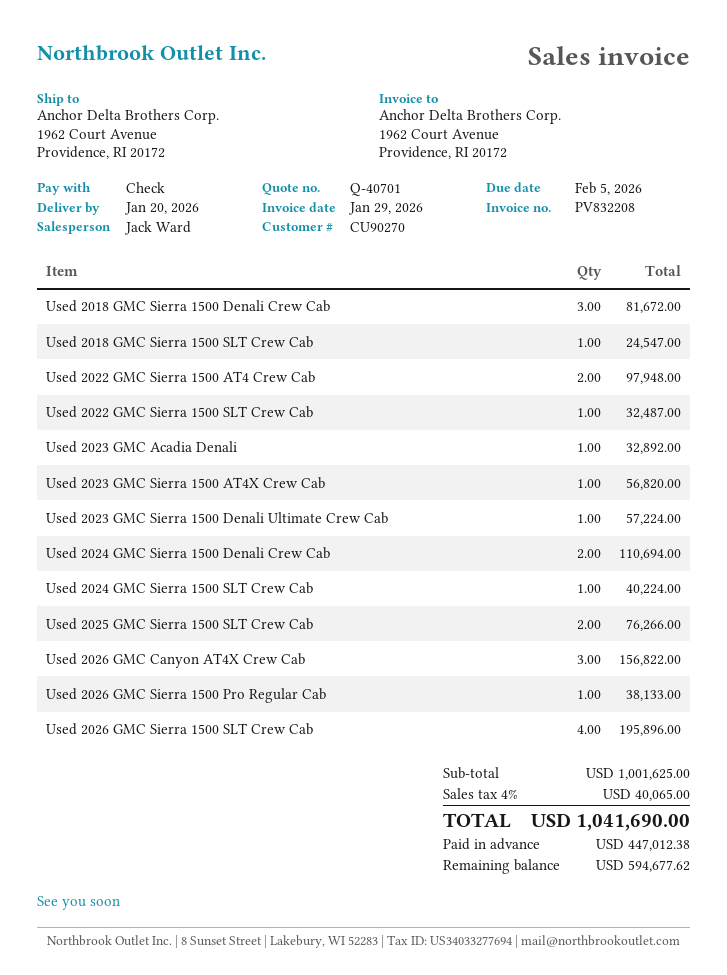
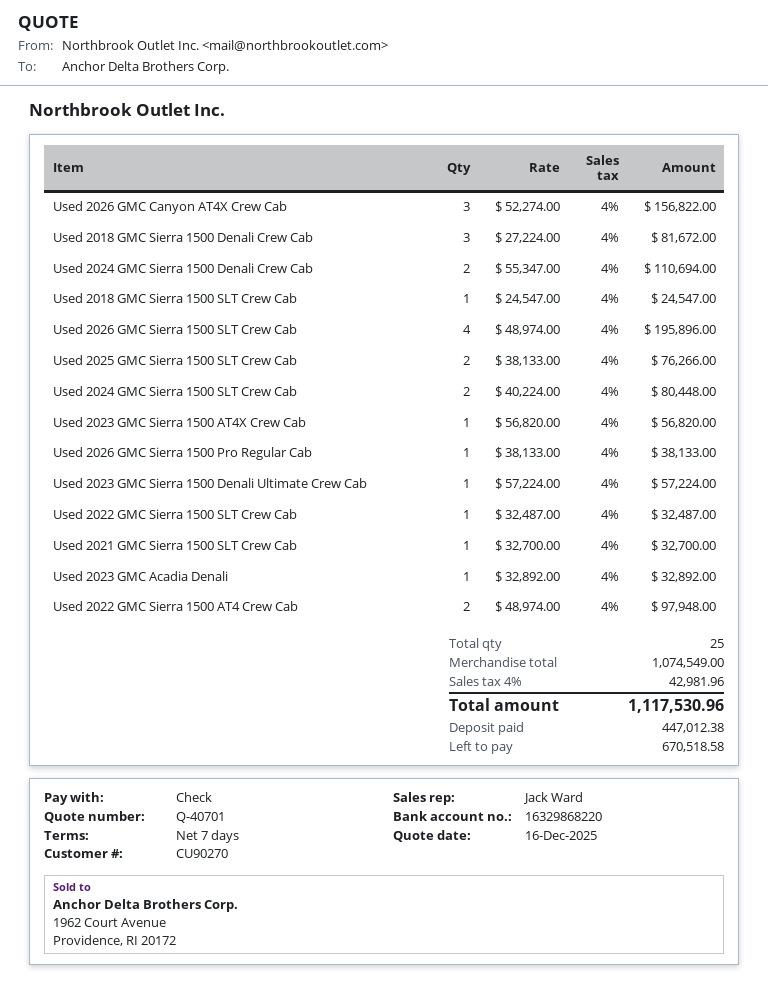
Used 2024 GMC Sierra 1500 SLT Crew Cab: 1 for 40224.00 -> 2 for 80448.00
Used 2021 GMC Sierra 1500 SLT Crew Cab: none -> 1 for 32700.00
subtotal: 1001625.00 -> 1074549.00
tax: 4% = 40065.00 -> 4% = 42981.96
total: 1041690.00 -> 1117530.96
balance: 594677.62 -> 670518.58

